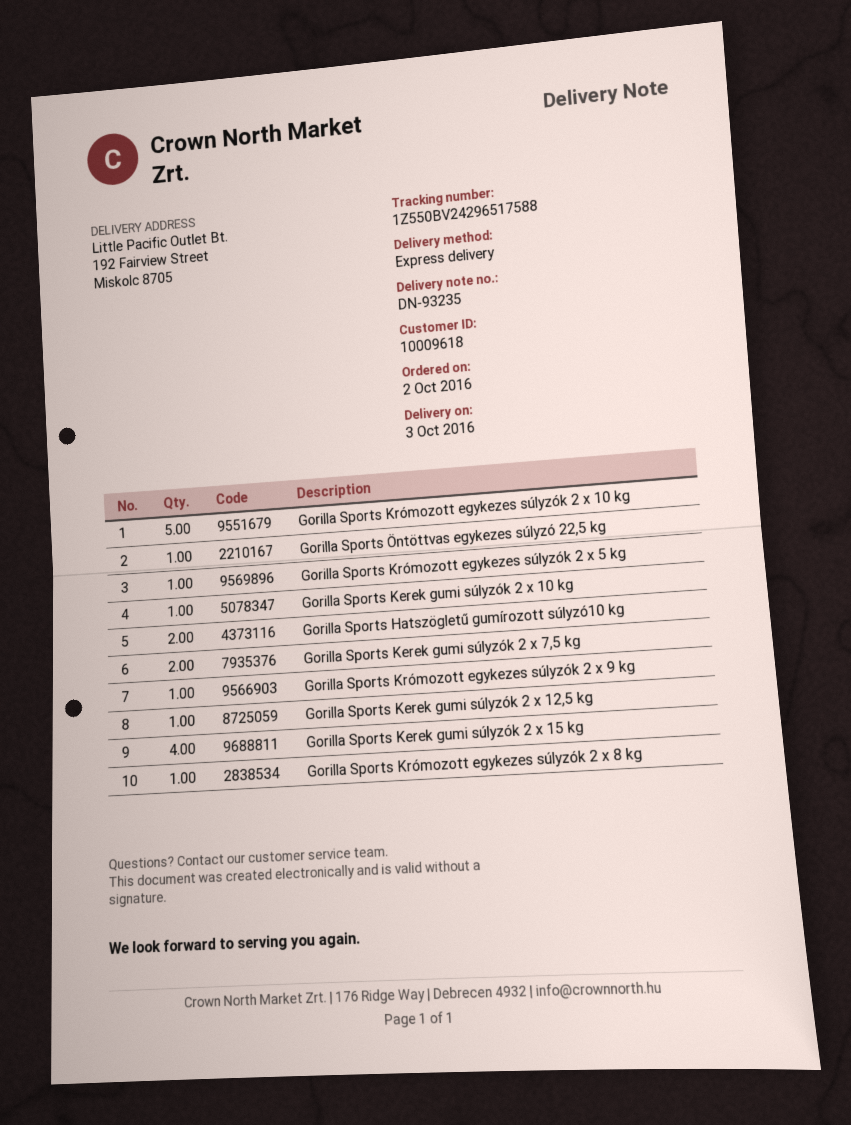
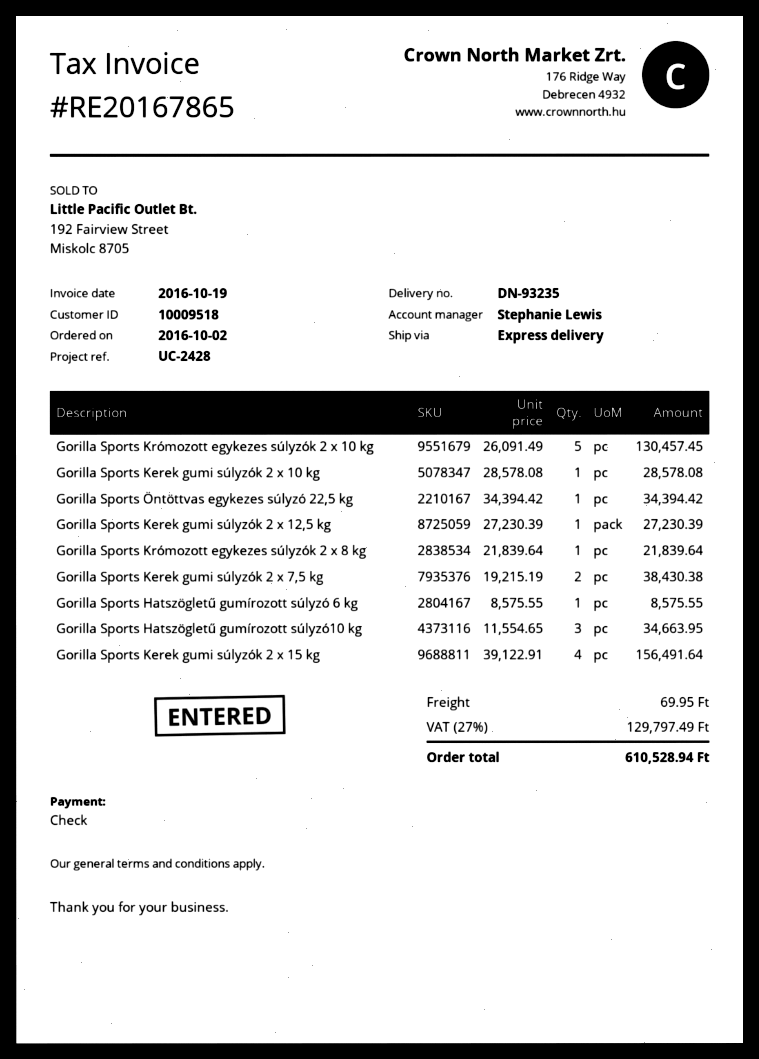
customer number: 10009618 -> 10009518
Gorilla Sports Krómozott egykezes súlyzók 2 x 5 kg: 1 -> none
Gorilla Sports Hatszögletű gumírozott súlyzó10 kg: 2 -> 3
Gorilla Sports Krómozott egykezes súlyzók 2 x 9 kg: 1 -> none
Gorilla Sports Hatszögletű gumírozott súlyzó 6 kg: none -> 1

